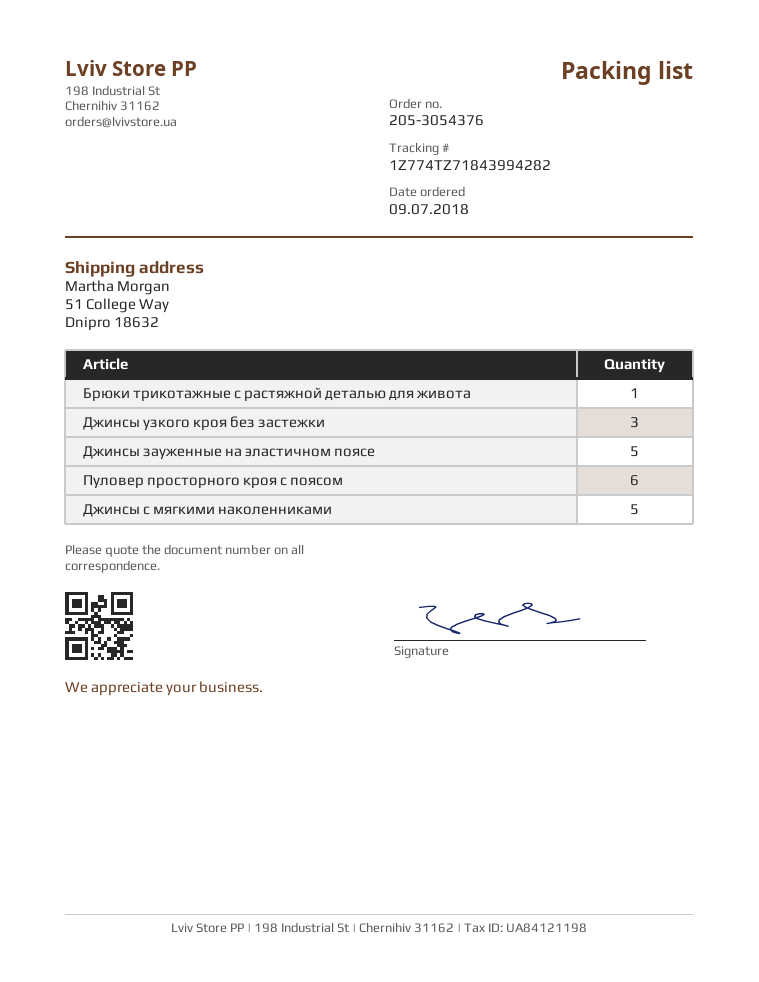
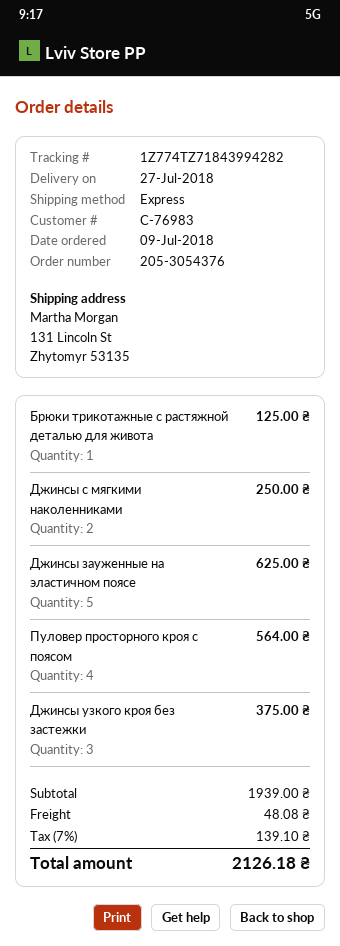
ship to: 51 College Way, Dnipro 18632 -> 131 Lincoln St, Zhytomyr 53135
Пуловер просторного кроя с поясом: 6 -> 4
Джинсы с мягкими наколенниками: 5 -> 2

